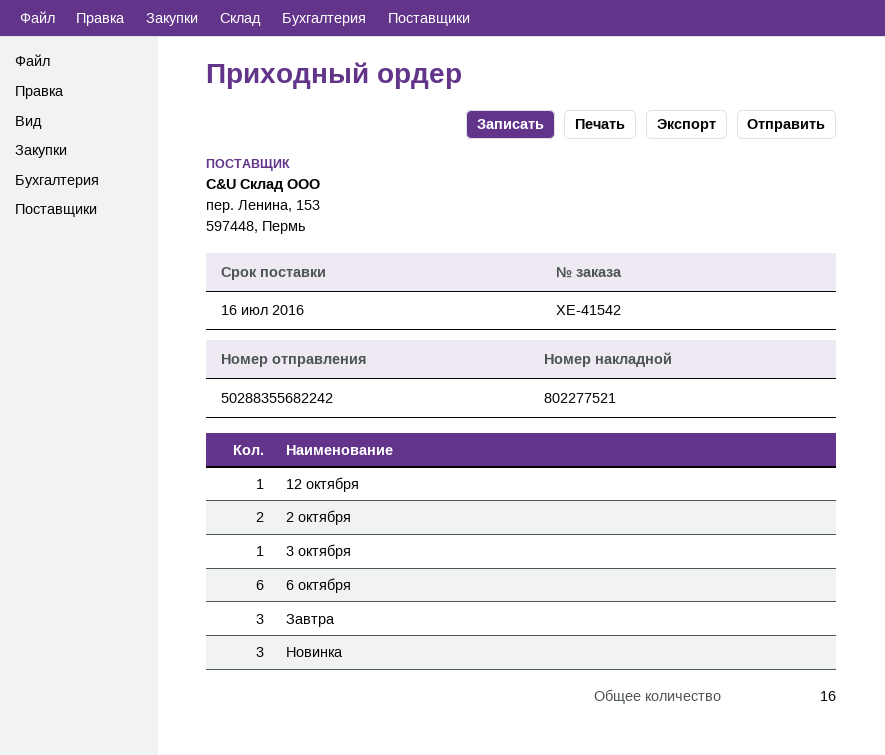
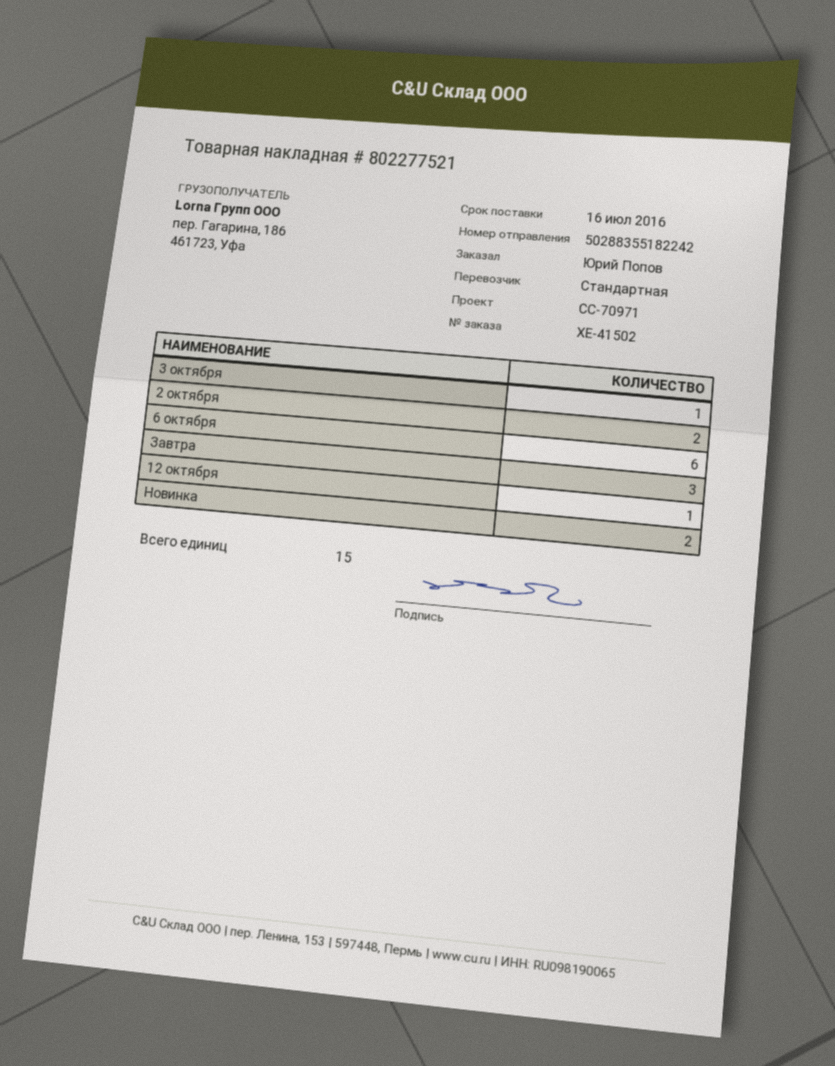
order number: XE-41542 -> XE-41502
tracking number: 50288355682242 -> 50288355182242
Новинка: 3 -> 2
total quantity: 16 -> 15

